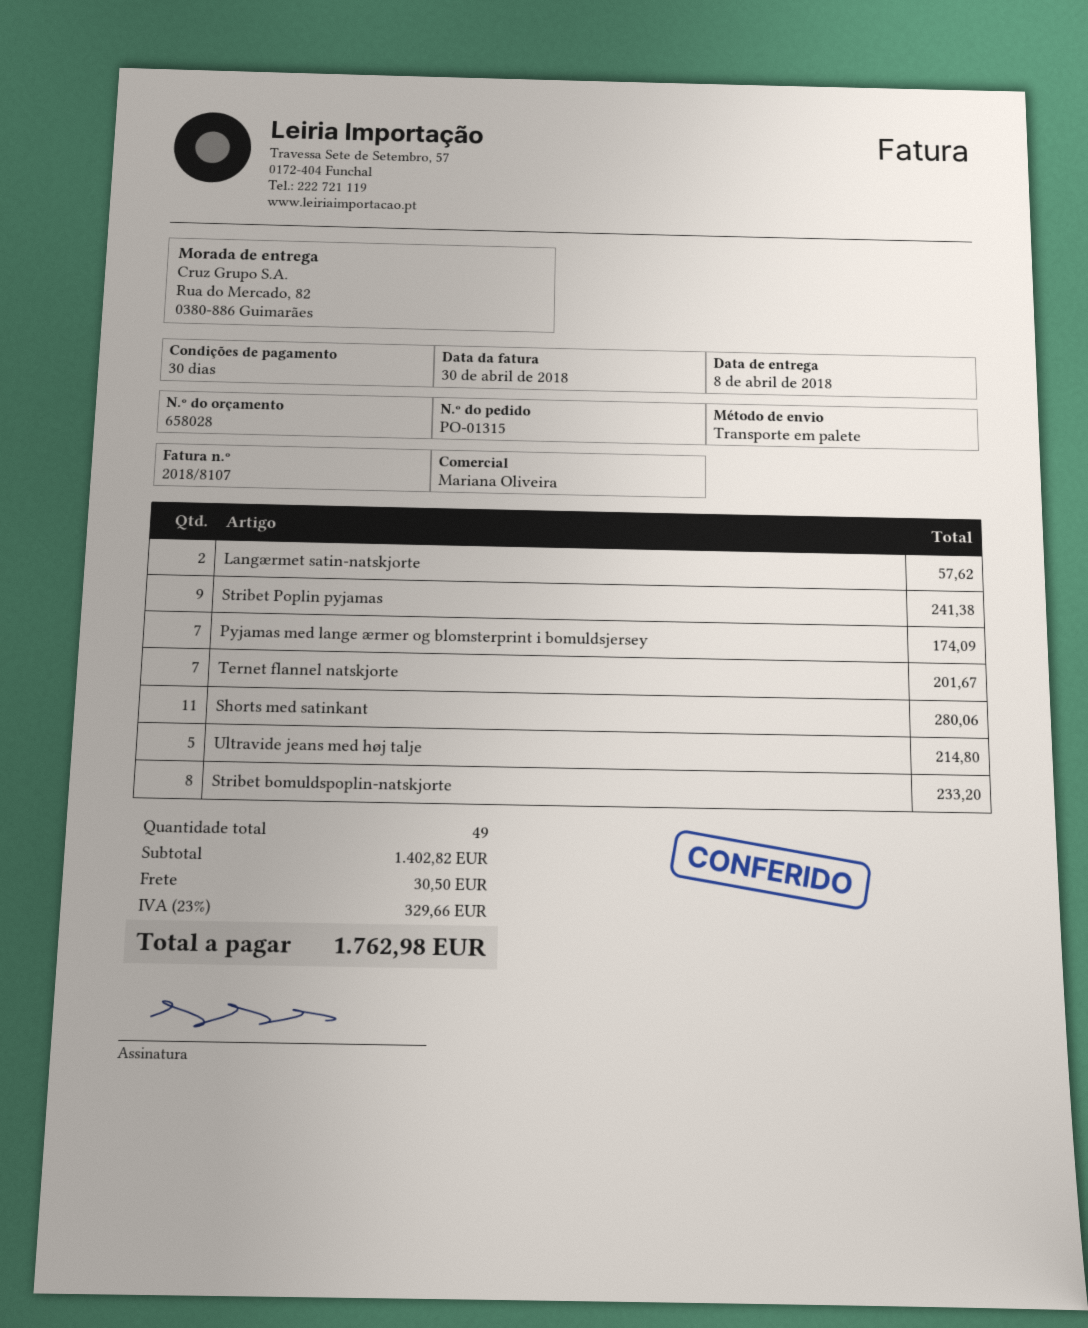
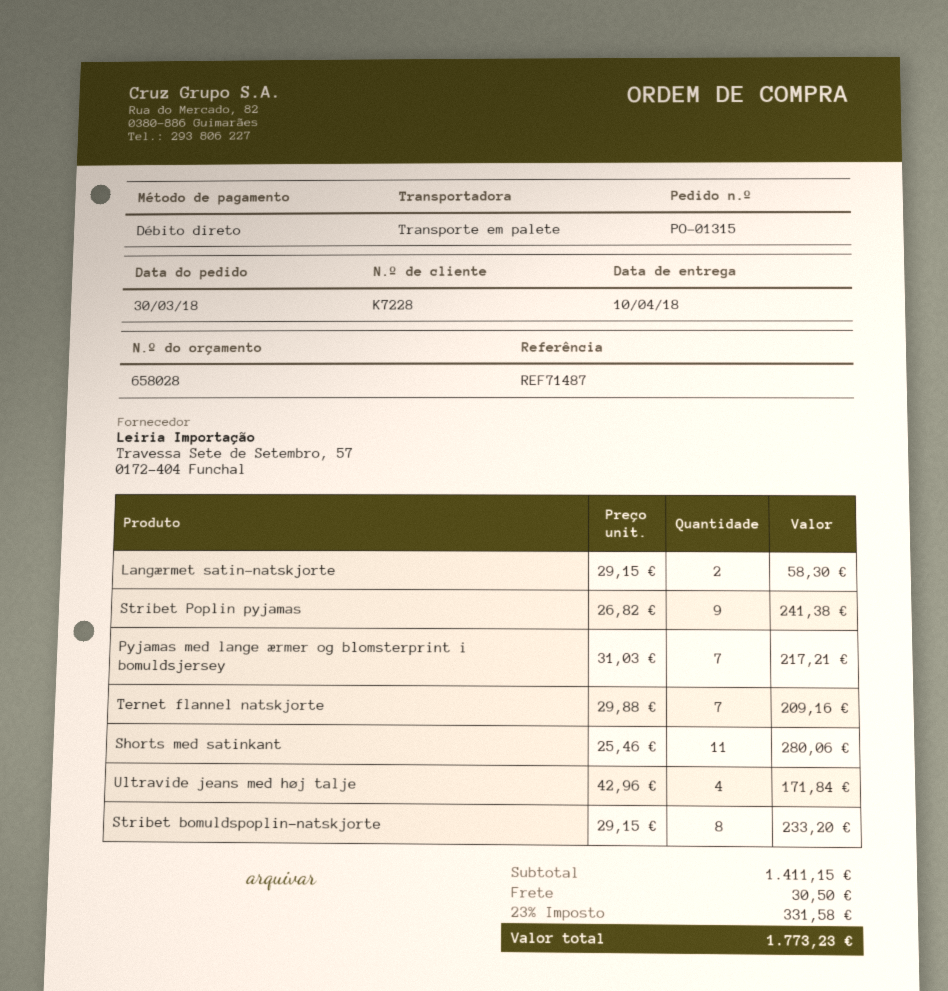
delivery date: 2018-04-08 -> 2018-04-10
Langærmet satin-natskjorte: 2 for 57.62 -> 2 for 58.30
Pyjamas med lange ærmer og blomsterprint i bomuldsjersey: 7 for 174.09 -> 7 for 217.21
Ternet flannel natskjorte: 7 for 201.67 -> 7 for 209.16
Ultravide jeans med høj talje: 5 for 214.80 -> 4 for 171.84
subtotal: 1402.82 -> 1411.15
tax: 23% = 329.66 -> 23% = 331.58
total: 1762.98 -> 1773.23

